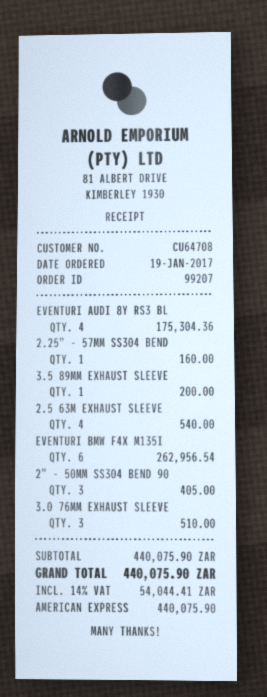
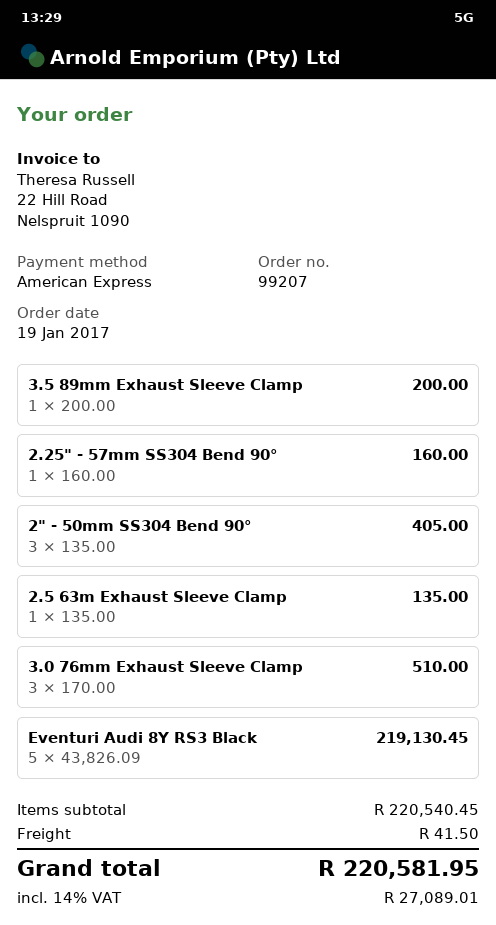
EVENTURI AUDI 8Y RS3 BL: 4 for 175304.36 -> 5 for 219130.45
2.5 63M EXHAUST SLEEVE: 4 for 540.00 -> 1 for 135.00
EVENTURI BMW F4X M135I: 6 for 262956.54 -> none
subtotal: 440075.90 -> 220540.45
shipping: none -> 41.50
tax: 14% = 54044.41 -> 14% = 27089.01
total: 440075.90 -> 220581.95

